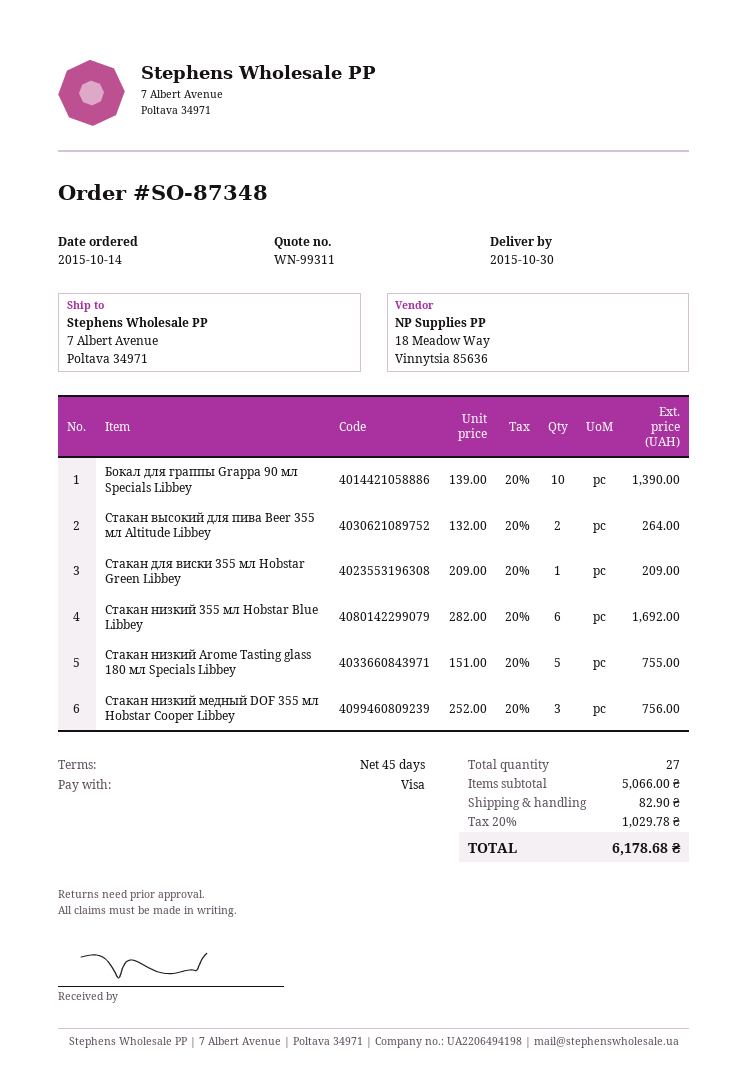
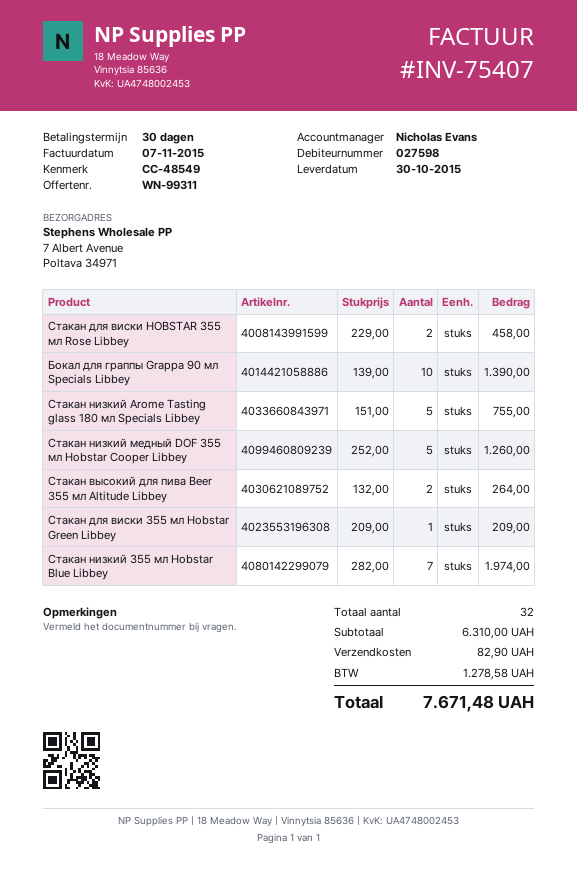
payment terms: 45 days -> 30 days
Стакан низкий 355 мл Hobstar Blue Libbey: 6 x 282.00 = 1692.00 -> 7 x 282.00 = 1974.00
Стакан низкий медный DOF 355 мл Hobstar Cooper Libbey: 3 x 252.00 = 756.00 -> 5 x 252.00 = 1260.00
Стакан для виски HOBSTAR 355 мл Rose Libbey: none -> 2 x 229.00 = 458.00
total quantity: 27 -> 32
subtotal: 5066.00 -> 6310.00
tax: 1029.78 -> 1278.58
total: 6178.68 -> 7671.48

